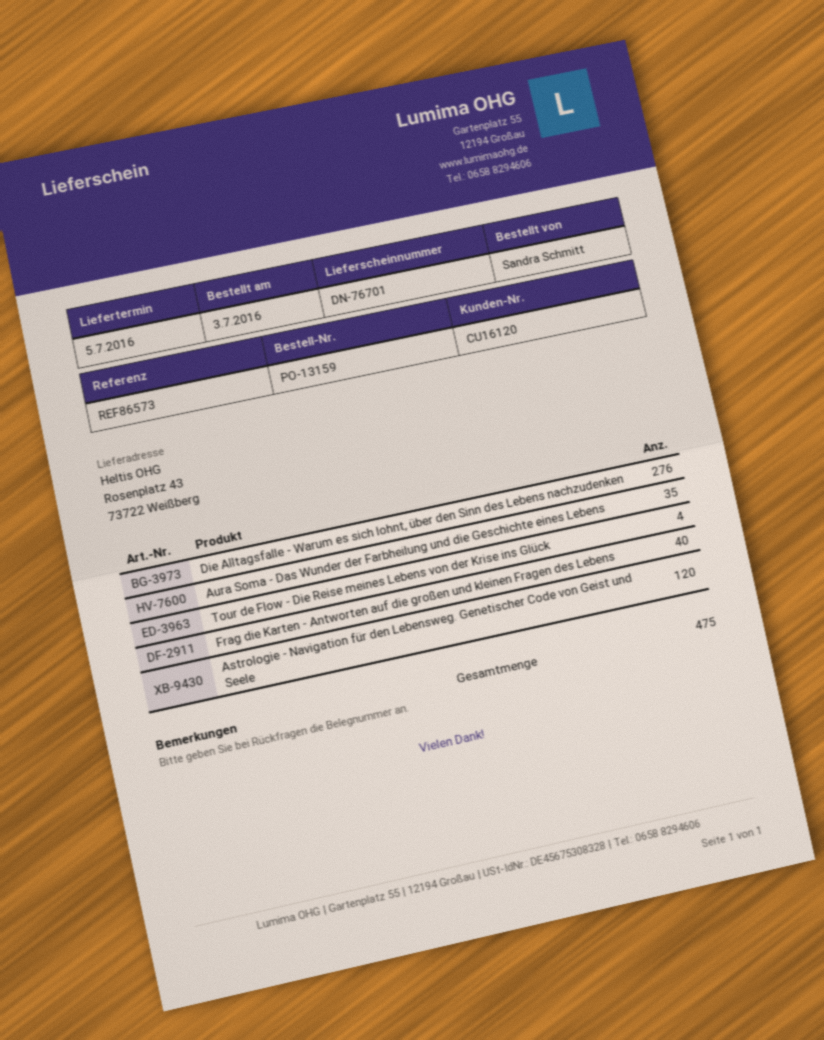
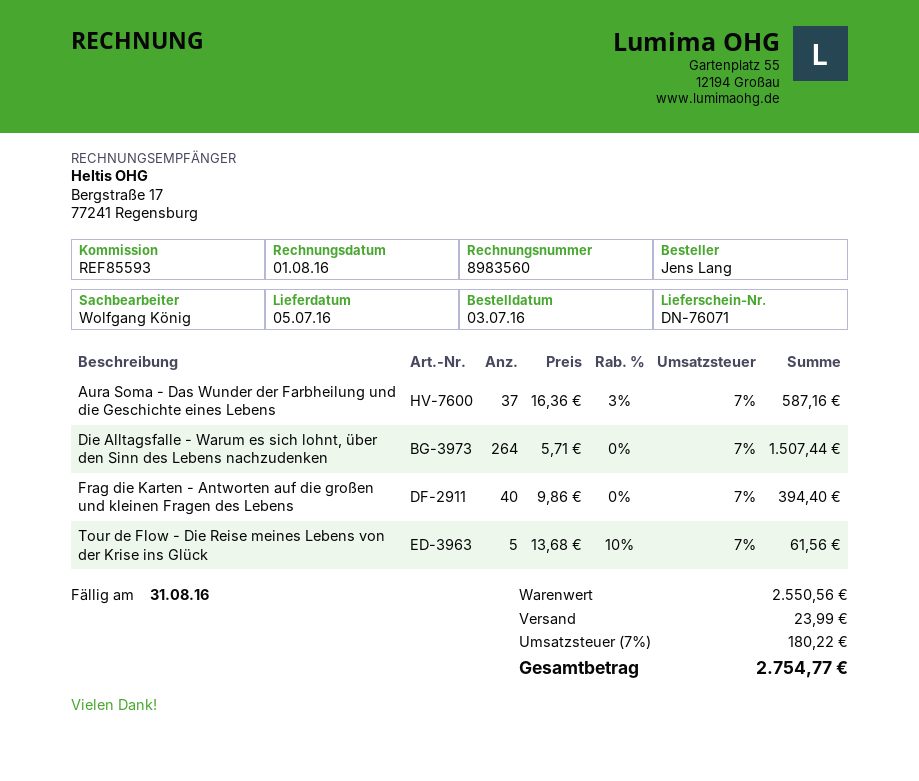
delivery note number: DN-76701 -> DN-76071
reference: REF86573 -> REF85593
ordered by: Sandra Schmitt -> Jens Lang
Die Alltagsfalle - Warum es sich lohnt, über den Sinn des Lebens nachzudenken: 276 -> 264
Aura Soma - Das Wunder der Farbheilung und die Geschichte eines Lebens: 35 -> 37
Tour de Flow - Die Reise meines Lebens von der Krise ins Glück: 4 -> 5
Astrologie - Navigation für den Lebensweg. Genetischer Code von Geist und Seele: 120 -> none

